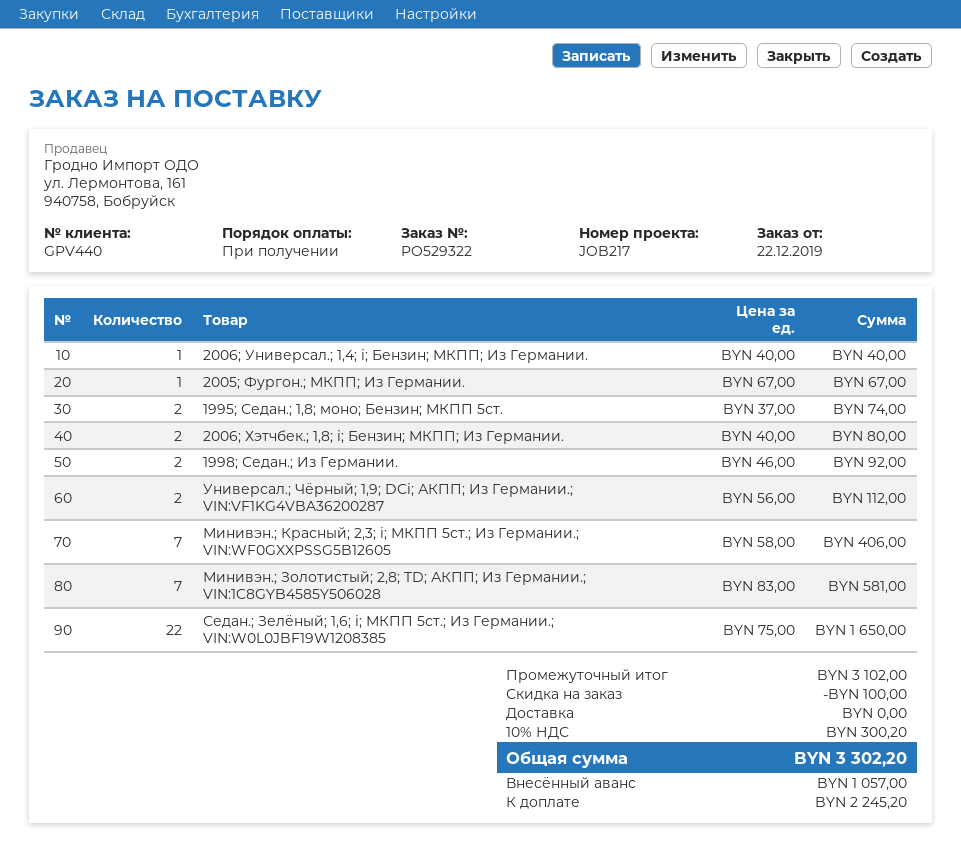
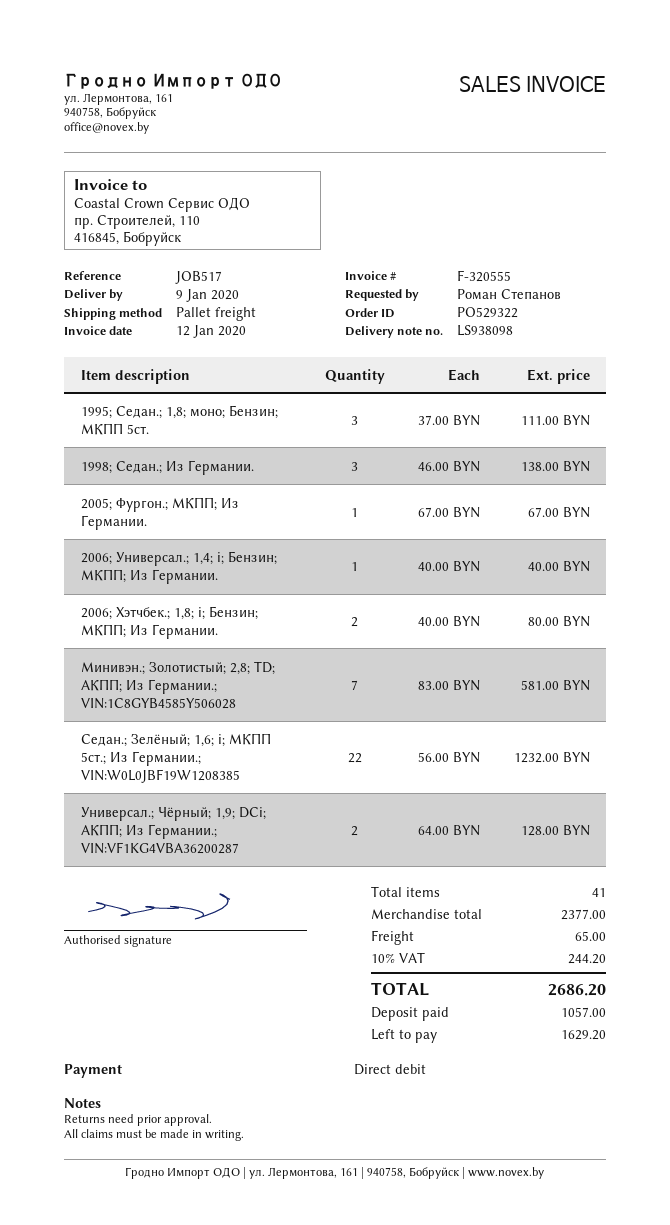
reference: JOB217 -> JOB517
1995; Седан.; 1,8; моно; Бензин; МКПП 5ст.: 2 x 37.00 = 74.00 -> 3 x 37.00 = 111.00
1998; Седан.; Из Германии.: 2 x 46.00 = 92.00 -> 3 x 46.00 = 138.00
Универсал.; Чёрный; 1,9; DCi; АКПП; Из Германии.; VIN:VF1KG4VBA36200287: 2 x 56.00 = 112.00 -> 2 x 64.00 = 128.00
Минивэн.; Красный; 2,3; i; МКПП 5ст.; Из Германии.; VIN:WF0GXXPSSG5B12605: 7 x 58.00 = 406.00 -> none
Седан.; Зелёный; 1,6; i; МКПП 5ст.; Из Германии.; VIN:W0L0JBF19W1208385: 22 x 75.00 = 1650.00 -> 22 x 56.00 = 1232.00
subtotal: 3102.00 -> 2377.00
discount: 100.00 -> none
shipping: 0.00 -> 65.00
tax: 10% = 300.20 -> 10% = 244.20
total: 3302.20 -> 2686.20
balance: 2245.20 -> 1629.20

